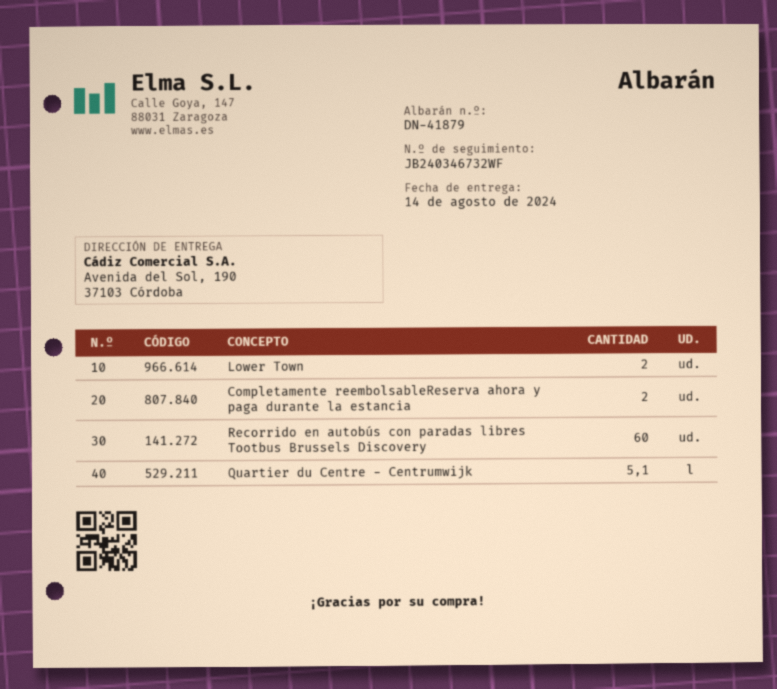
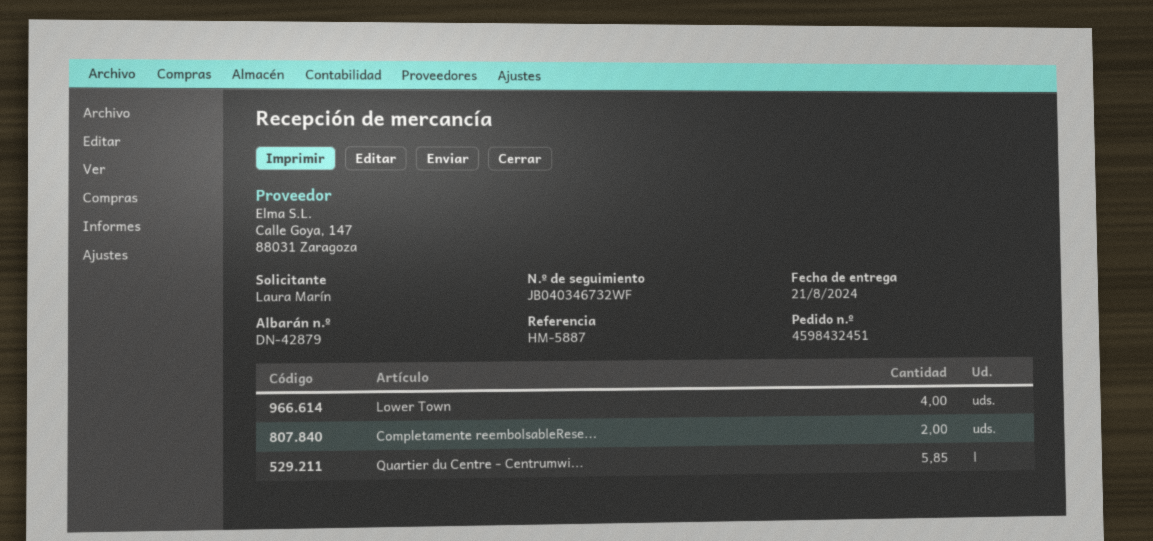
delivery note number: DN-41879 -> DN-42879
delivery date: 2024-08-14 -> 2024-08-21
tracking number: JB240346732WF -> JB040346732WF
Lower Town: 2 -> 4
Recorrido en autobús con paradas libres Tootbus Brussels Discovery: 60 -> none
Quartier du Centre - Centrumwijk: 5.1 -> 5.85

